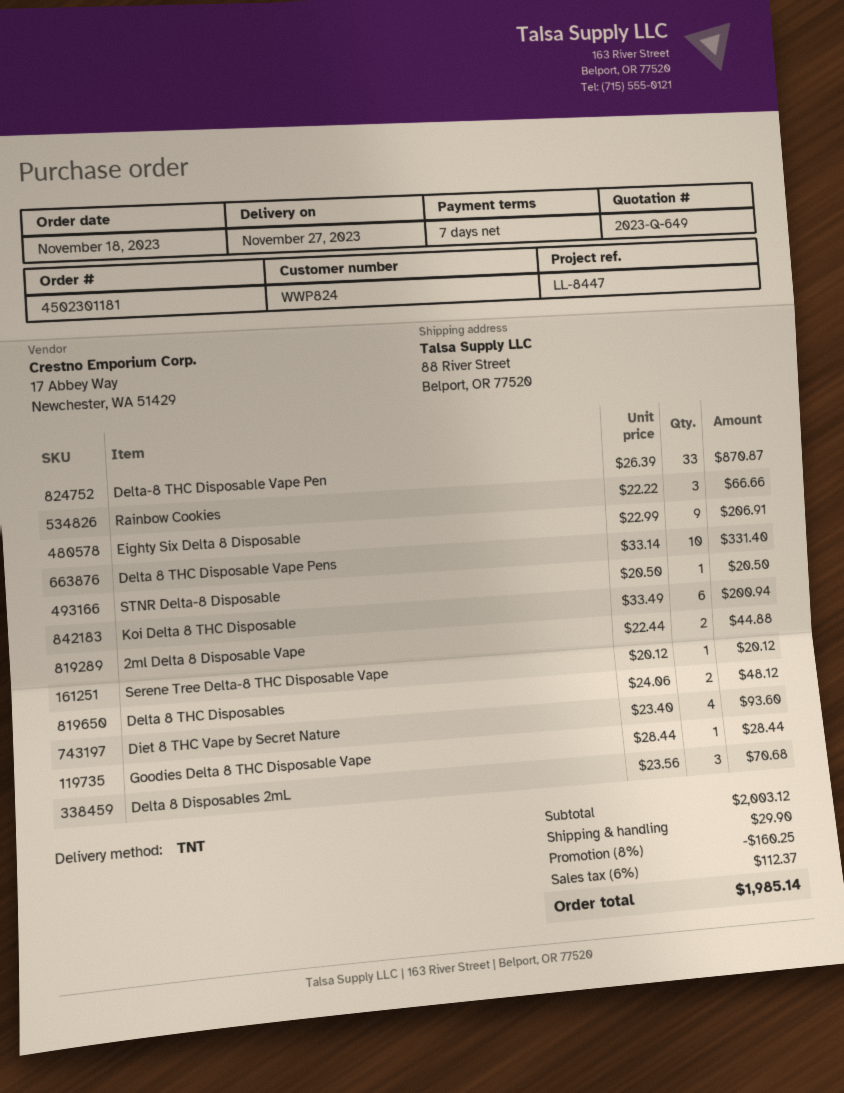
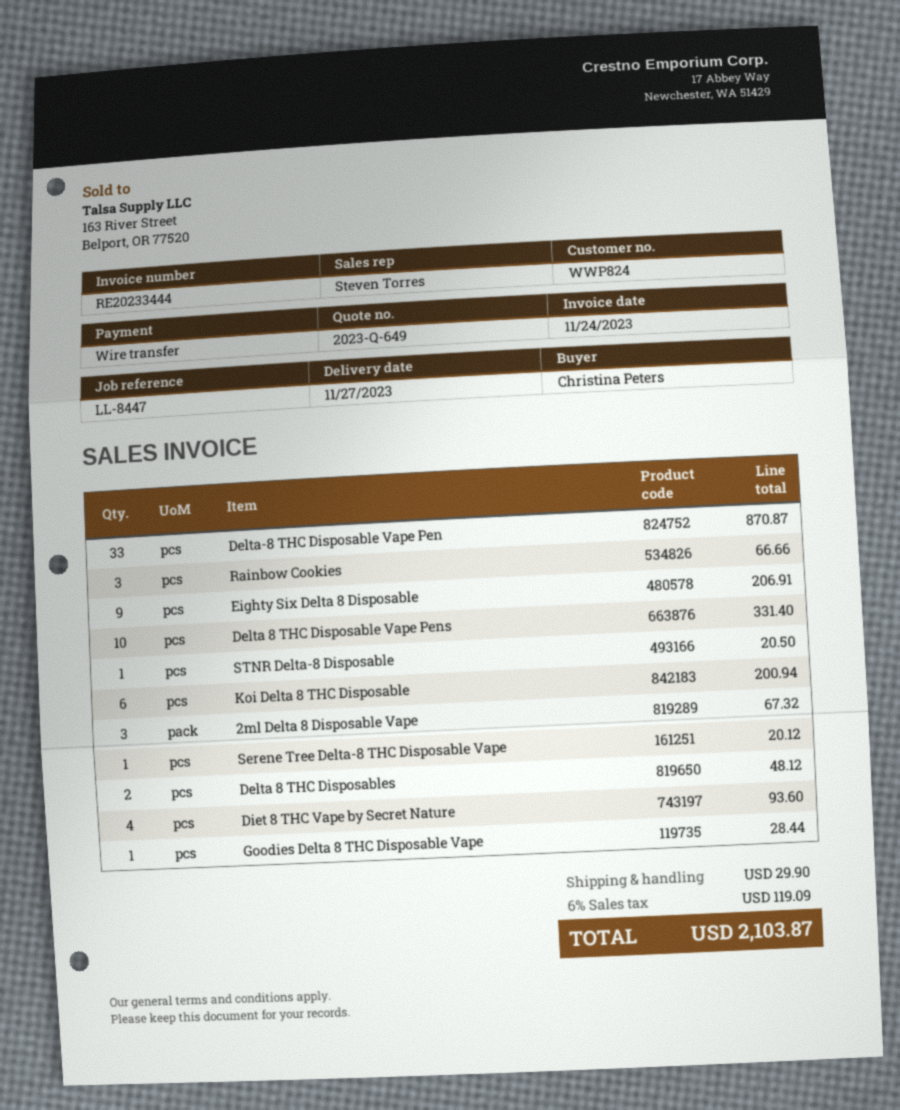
2ml Delta 8 Disposable Vape: 2 for 44.88 -> 3 for 67.32
Delta 8 Disposables 2mL: 3 for 70.68 -> none
discount: 8% = 160.25 -> none
tax: 6% = 112.37 -> 6% = 119.09
total: 1985.14 -> 2103.87

